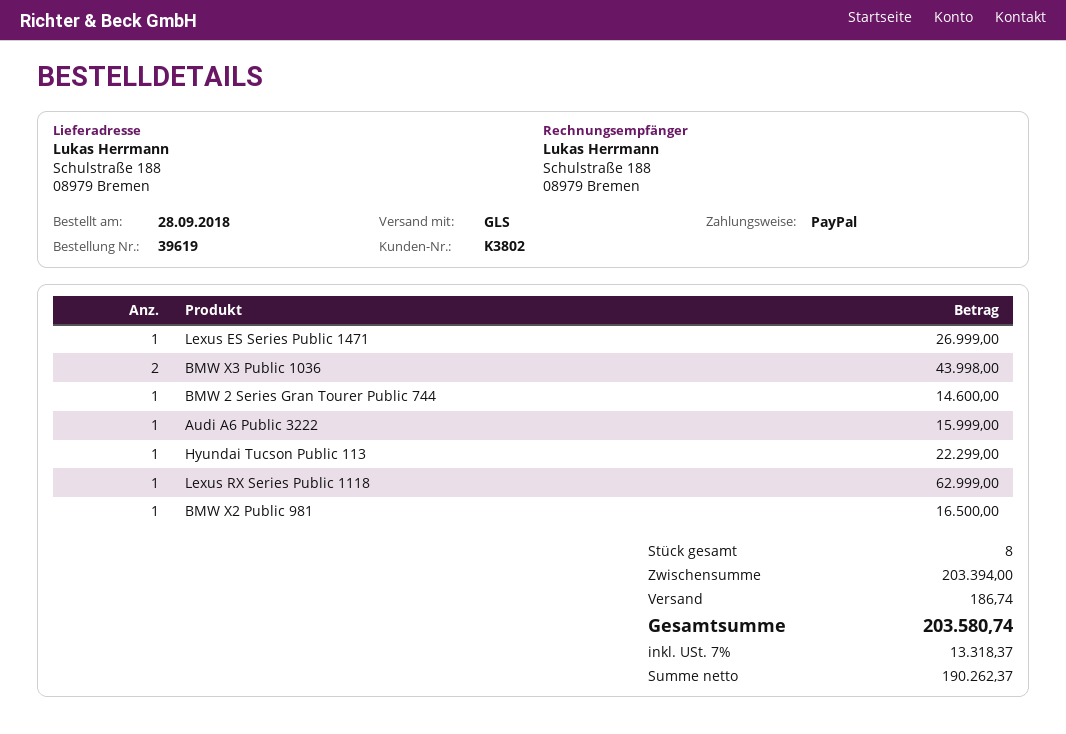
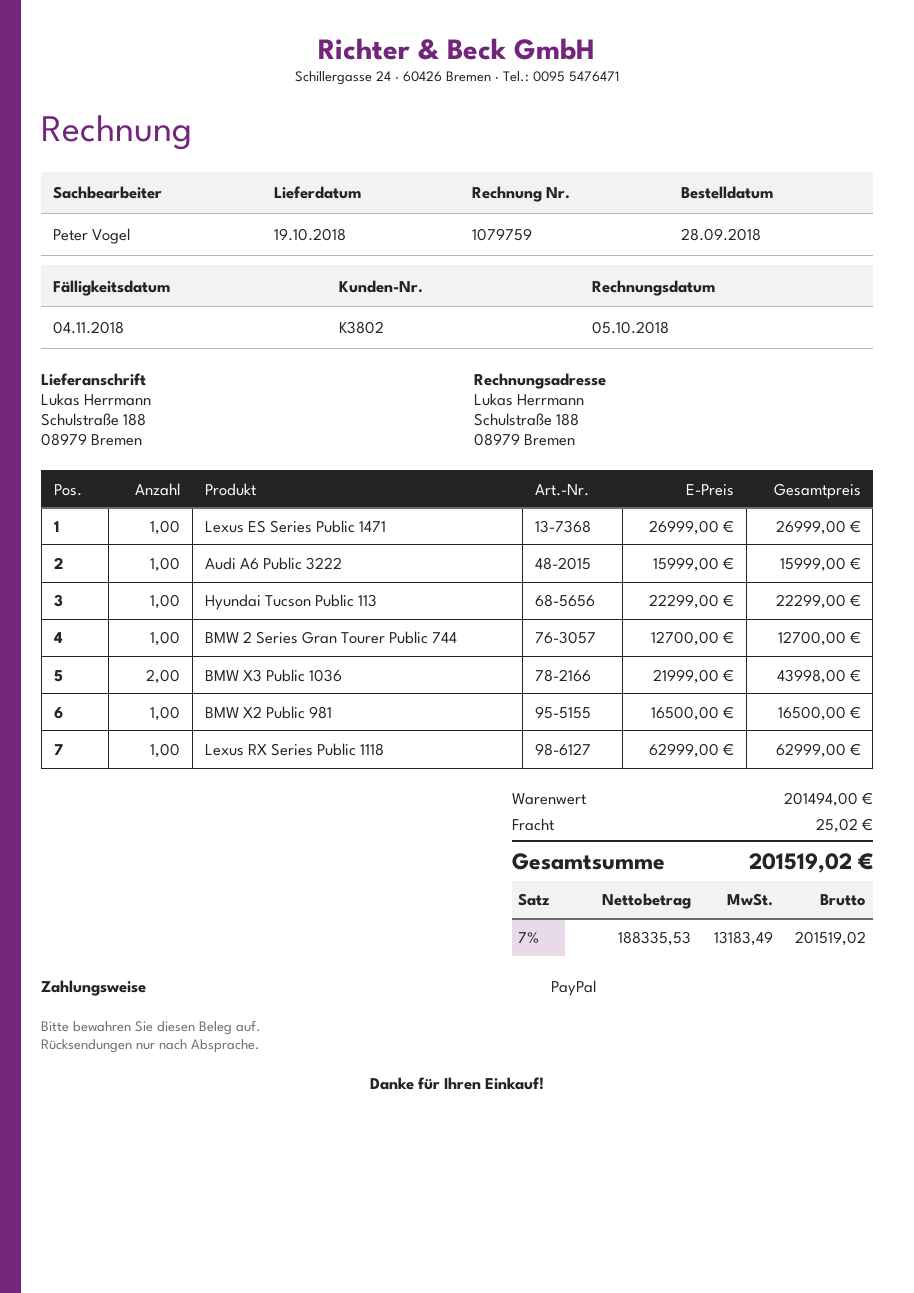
BMW 2 Series Gran Tourer Public 744: 1 for 14600.00 -> 1 for 12700.00
subtotal: 203394.00 -> 201494.00
shipping: 186.74 -> 25.02
net: 190262.37 -> 188335.53
tax: 7% = 13318.37 -> 7% = 13183.49
total: 203580.74 -> 201519.02

